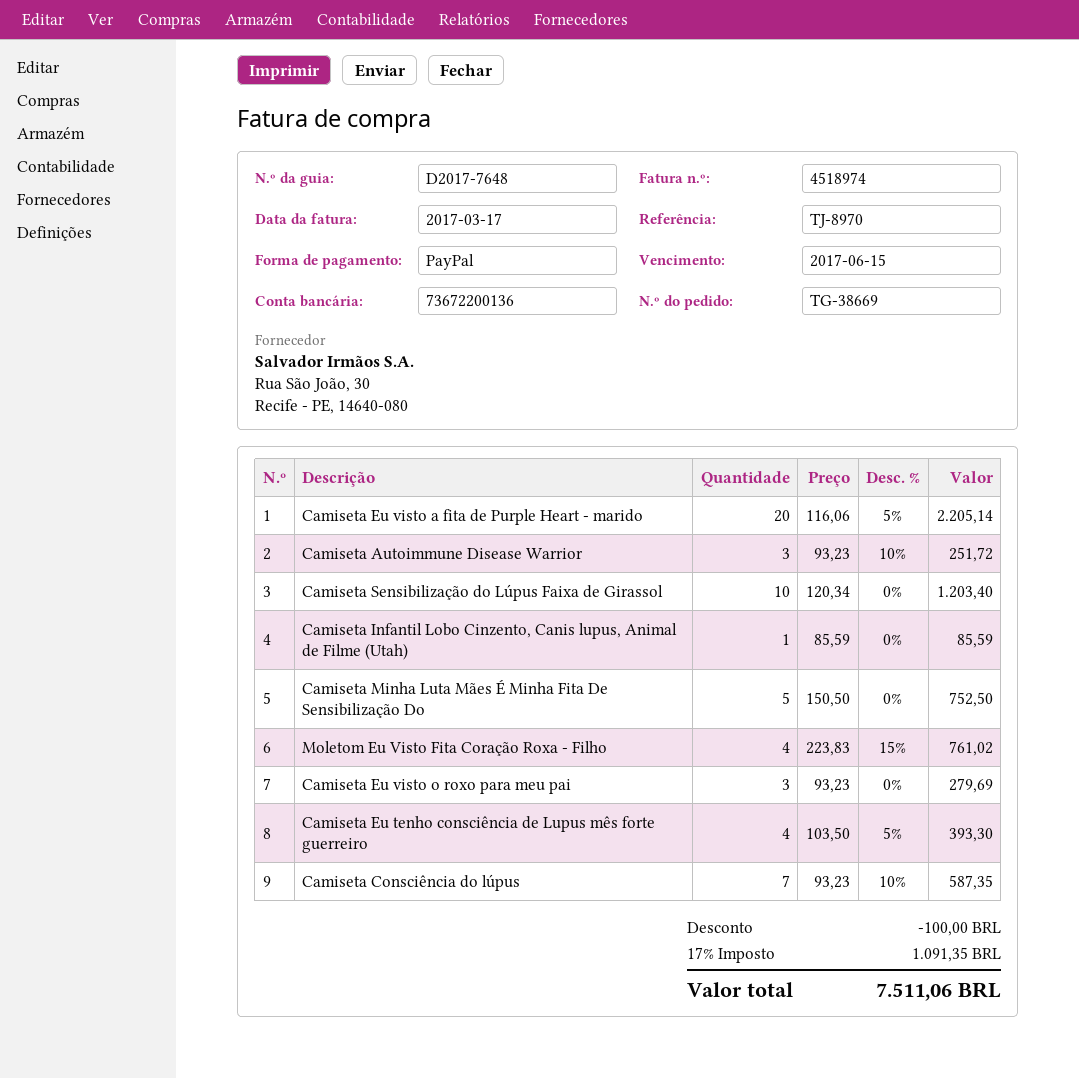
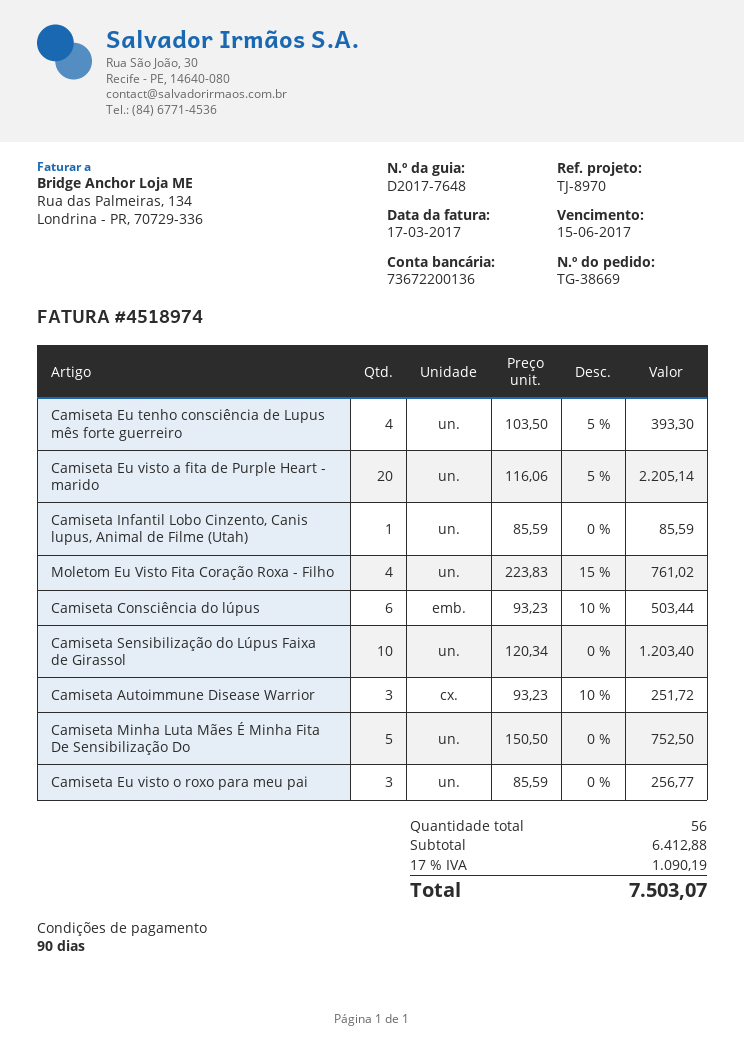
Camiseta Eu visto o roxo para meu pai: 3 x 93.23 = 279.69 -> 3 x 85.59 = 256.77
Camiseta Consciência do lúpus: 7 x 93.23 - 10% = 587.35 -> 6 x 93.23 - 10% = 503.44
discount: 100.00 -> none
tax: 17% = 1091.35 -> 17% = 1090.19
total: 7511.06 -> 7503.07

